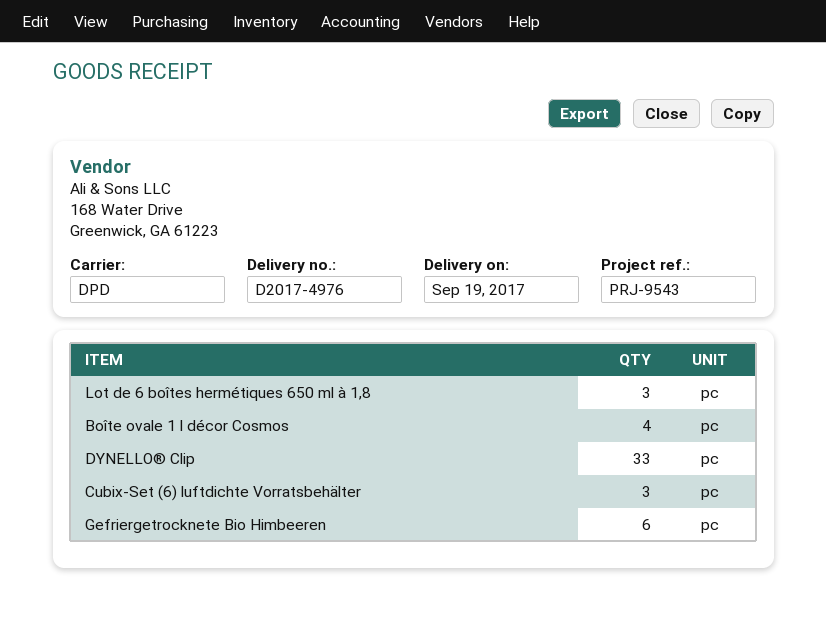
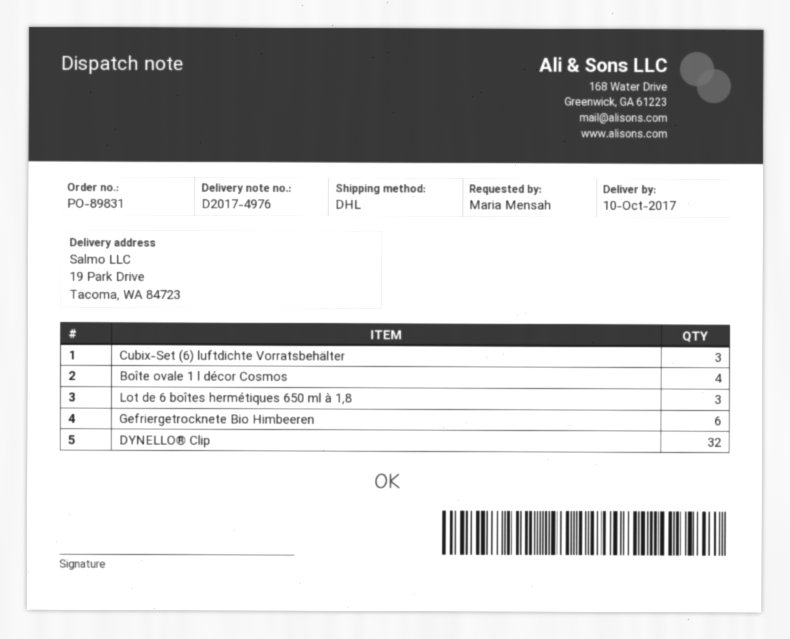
delivery date: 2017-09-19 -> 2017-10-10
shipping method: DPD -> DHL
DYNELLO® Clip: 33 -> 32

